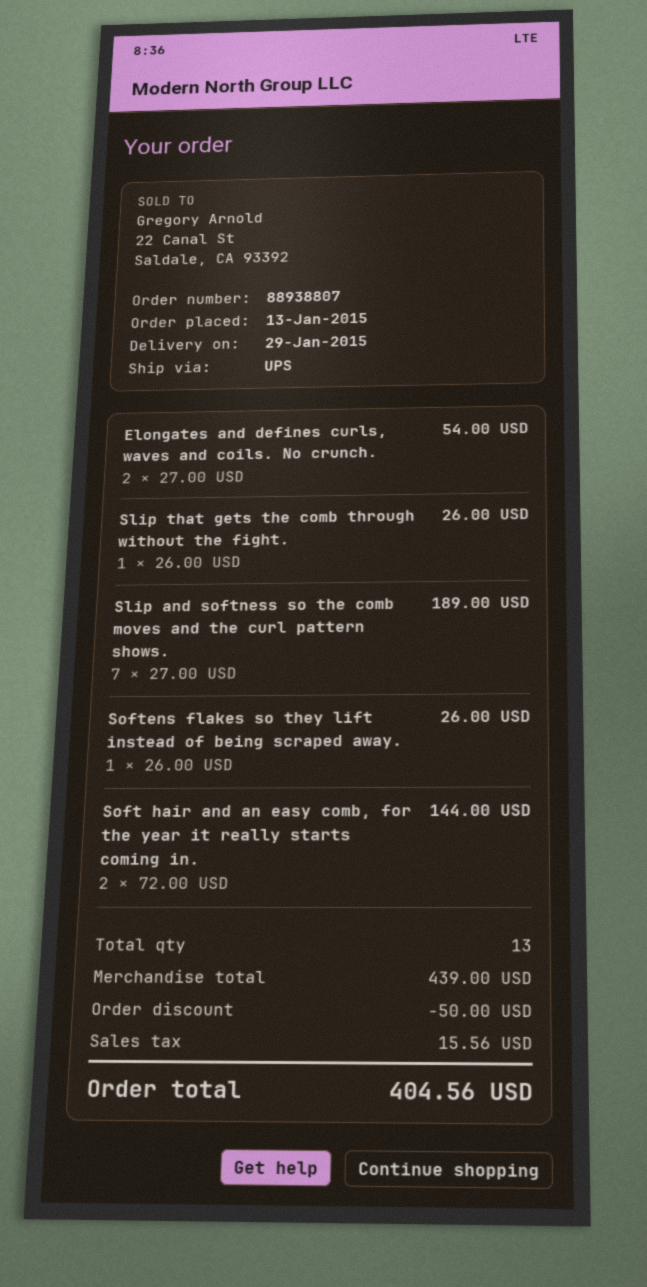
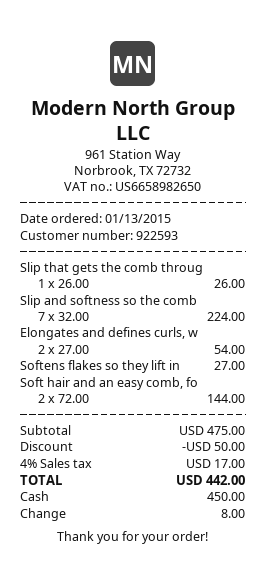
Slip and softness so the comb moves and the curl pattern shows.: 7 x 27.00 = 189.00 -> 7 x 32.00 = 224.00
Softens flakes so they lift instead of being scraped away.: 1 x 26.00 = 26.00 -> 1 x 27.00 = 27.00
subtotal: 439.00 -> 475.00
tax: 15.56 -> 17.00
total: 404.56 -> 442.00

